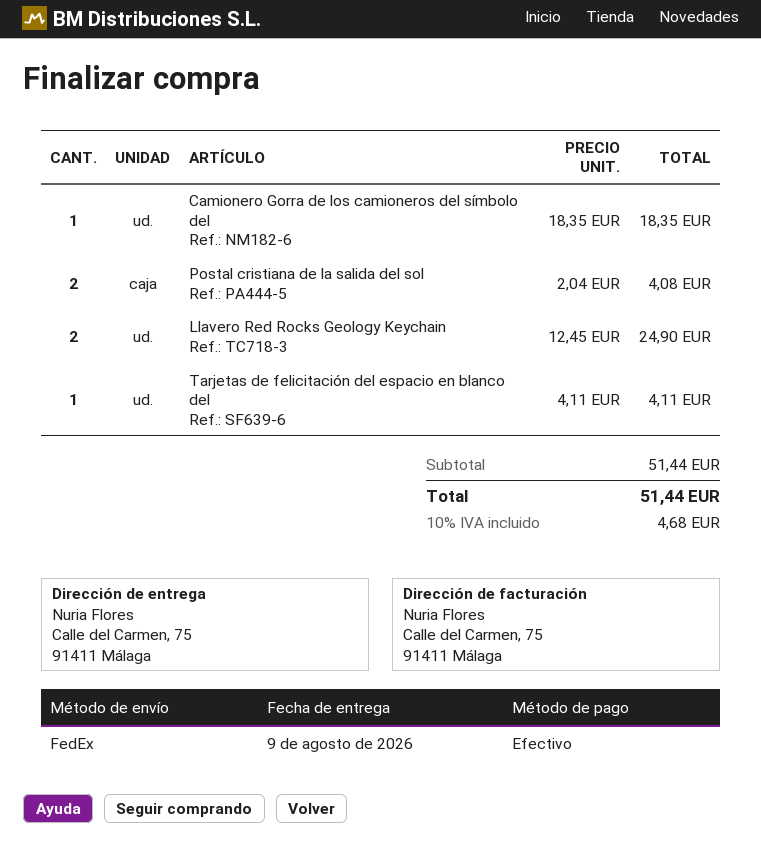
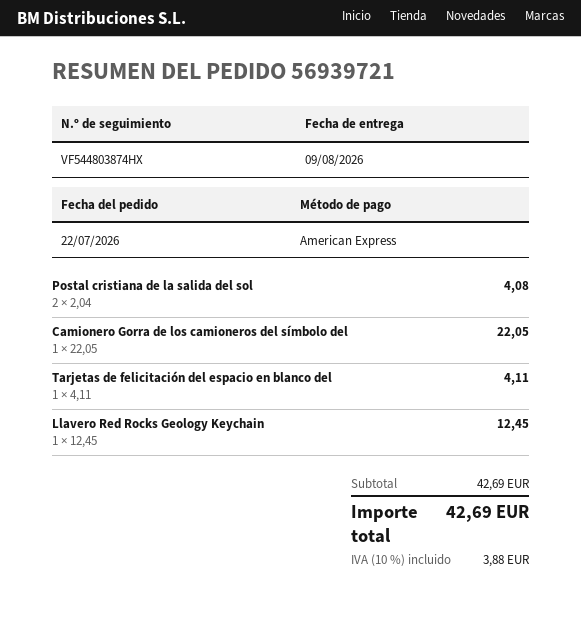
payment method: cash -> American Express
Camionero Gorra de los camioneros del símbolo del: 1 x 18.35 = 18.35 -> 1 x 22.05 = 22.05
Llavero Red Rocks Geology Keychain: 2 x 12.45 = 24.90 -> 1 x 12.45 = 12.45
subtotal: 51.44 -> 42.69
tax: 10% = 4.68 -> 10% = 3.88
total: 51.44 -> 42.69

